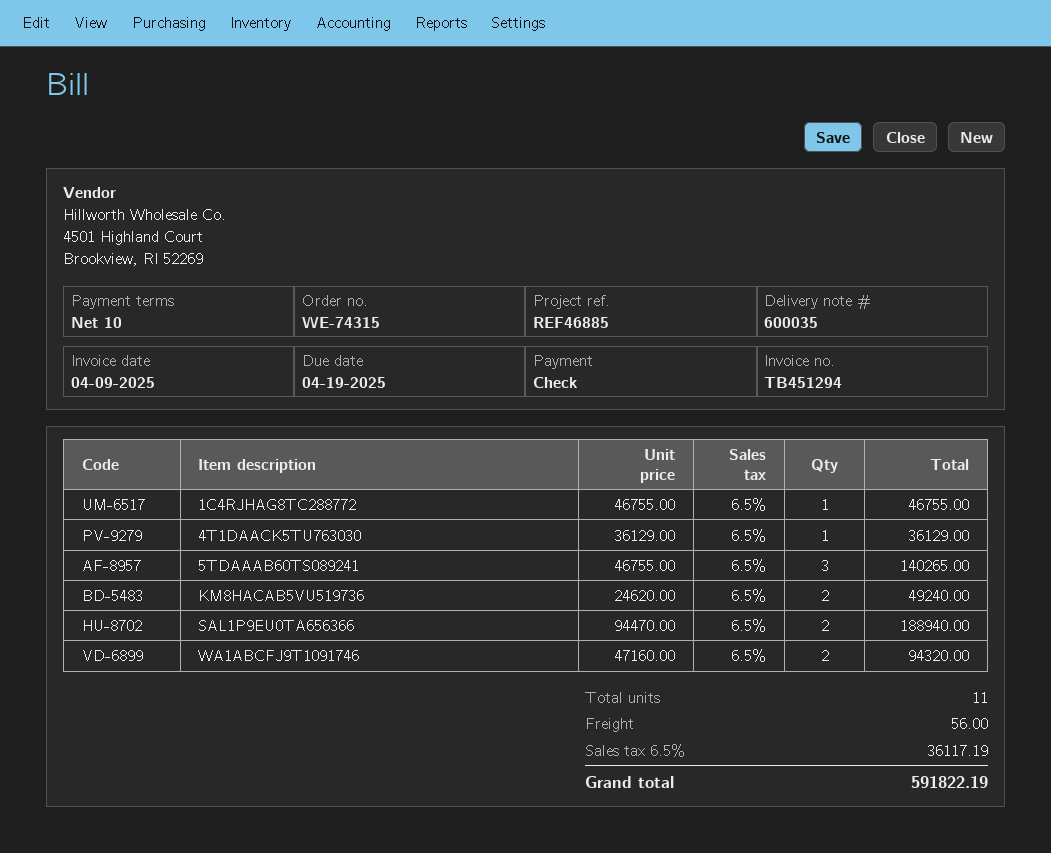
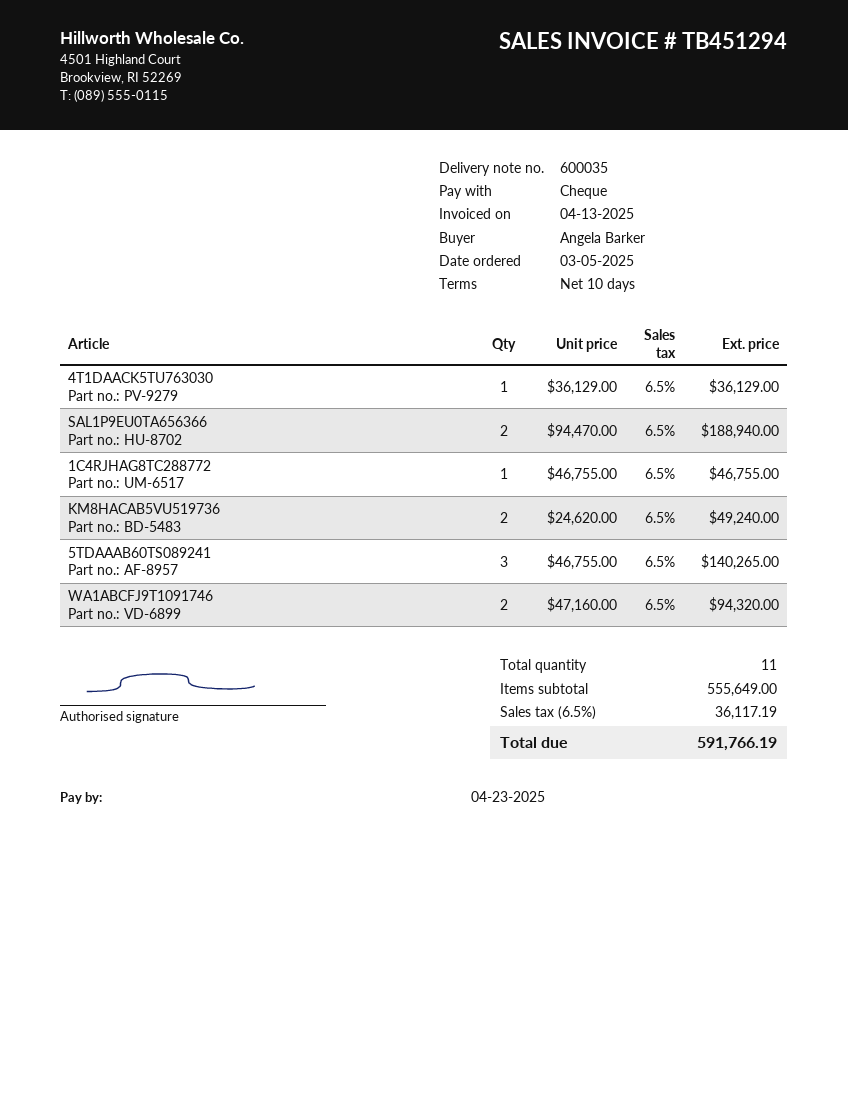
invoice date: 2025-04-09 -> 2025-04-13
due date: 2025-04-19 -> 2025-04-23
shipping: 56.00 -> none
total: 591822.19 -> 591766.19

